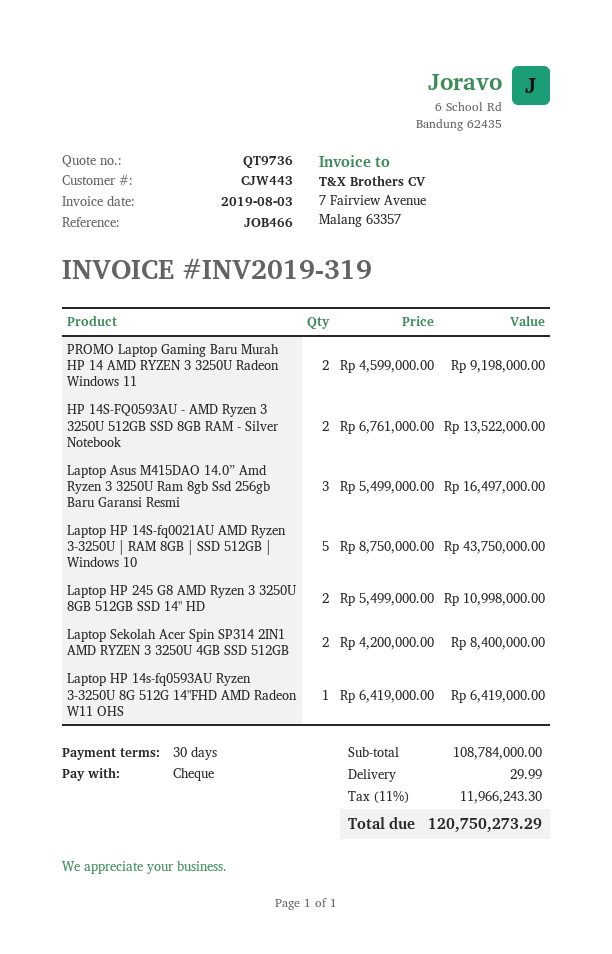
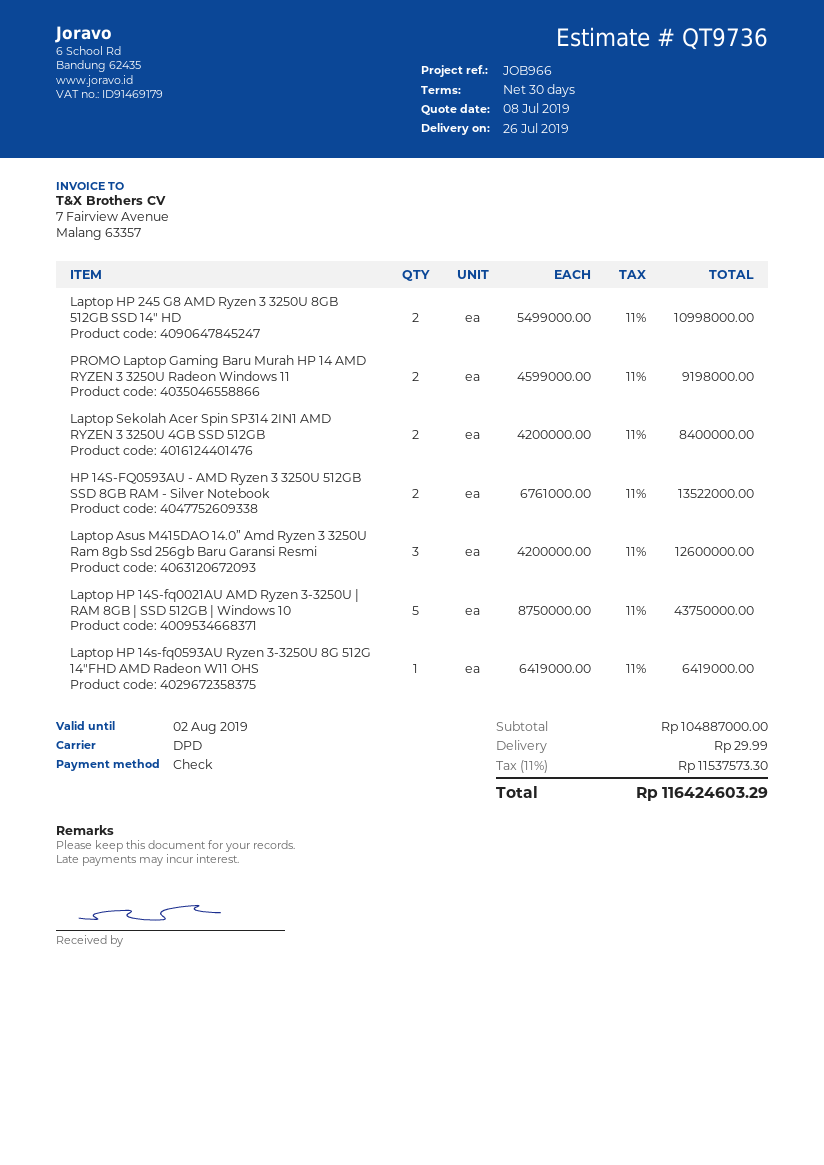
reference: JOB466 -> JOB966
Laptop Asus M415DAO 14.0” Amd Ryzen 3 3250U Ram 8gb Ssd 256gb Baru Garansi Resmi: 3 x 5499000.00 = 16497000.00 -> 3 x 4200000.00 = 12600000.00
subtotal: 108784000.00 -> 104887000.00
tax: 11% = 11966243.30 -> 11% = 11537573.30
total: 120750273.29 -> 116424603.29

